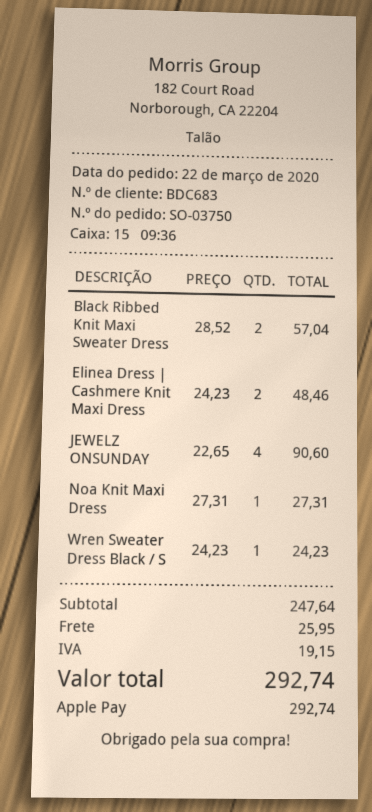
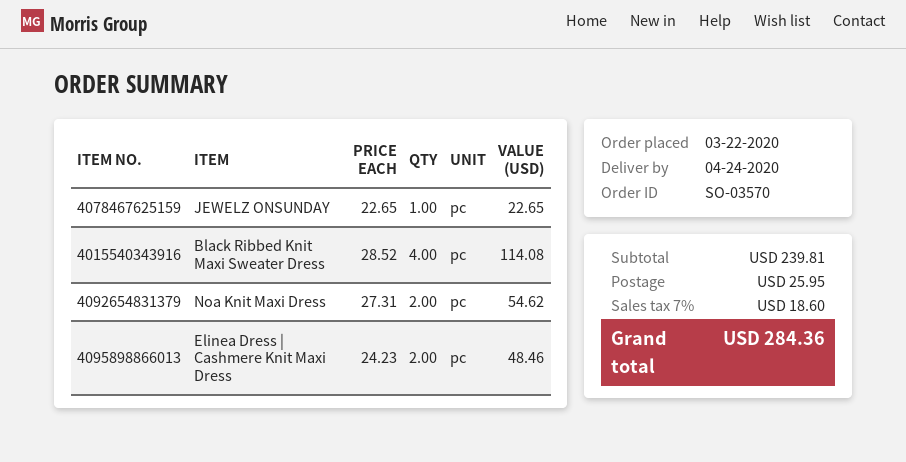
order number: SO-03750 -> SO-03570
Black Ribbed Knit Maxi Sweater Dress: 2 x 28.52 = 57.04 -> 4 x 28.52 = 114.08
JEWELZ ONSUNDAY: 4 x 22.65 = 90.60 -> 1 x 22.65 = 22.65
Noa Knit Maxi Dress: 1 x 27.31 = 27.31 -> 2 x 27.31 = 54.62
Wren Sweater Dress Black / S: 1 x 24.23 = 24.23 -> none
subtotal: 247.64 -> 239.81
tax: 19.15 -> 18.60
total: 292.74 -> 284.36

